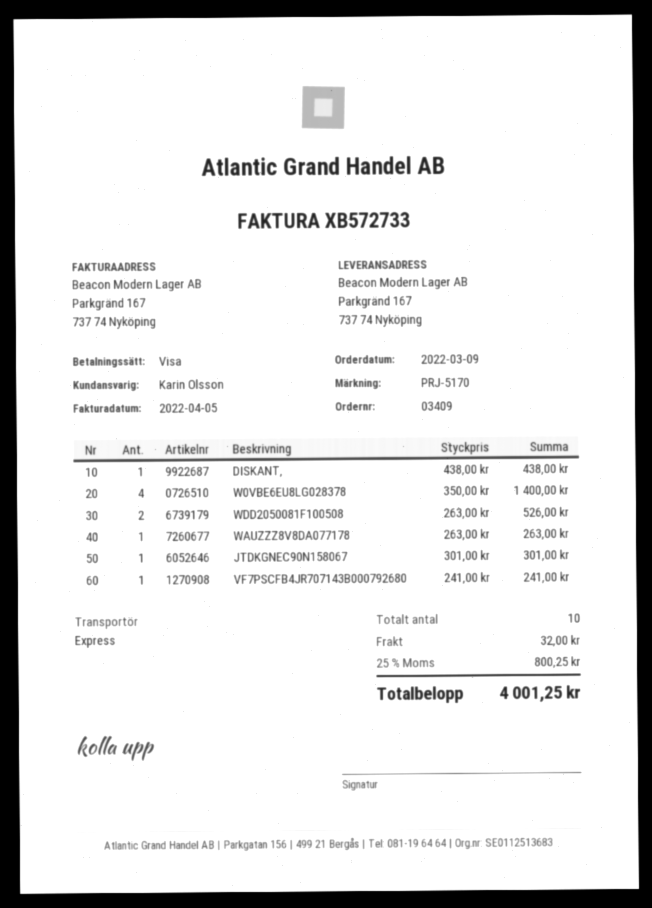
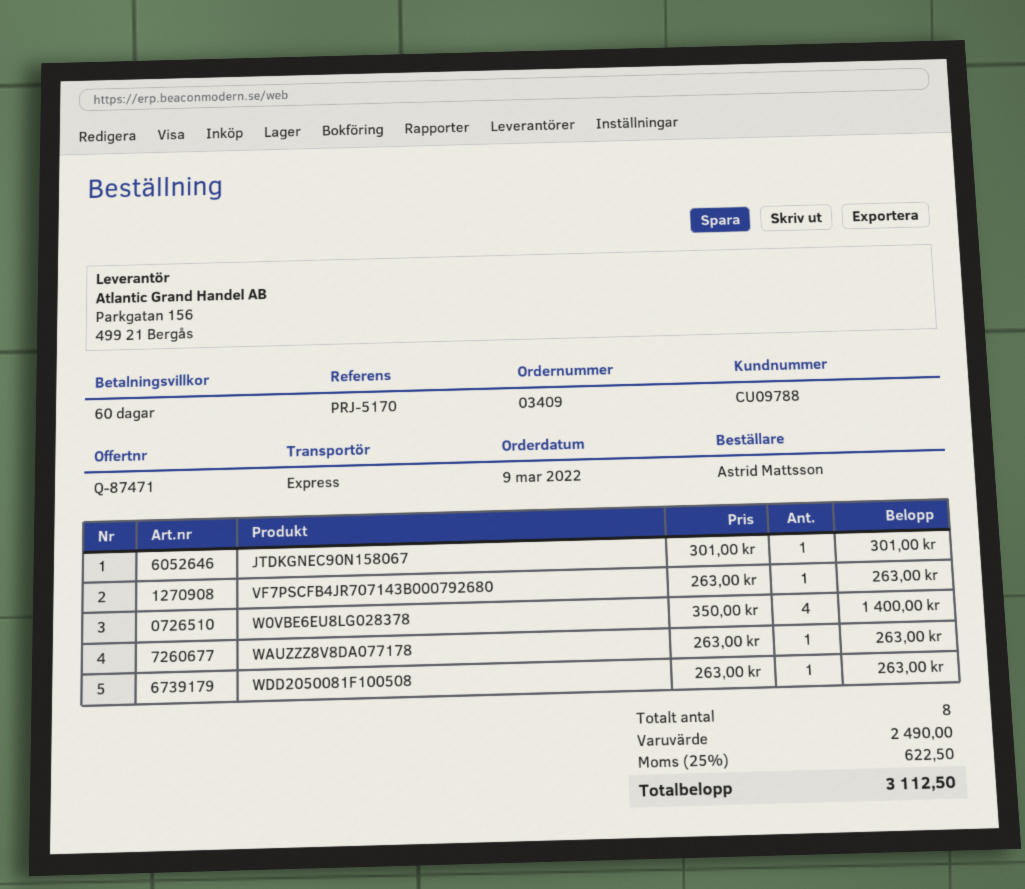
DISKANT,: 1 x 438.00 = 438.00 -> none
WDD2050081F100508: 2 x 263.00 = 526.00 -> 1 x 263.00 = 263.00
VF7PSCFB4JR707143B000792680: 1 x 241.00 = 241.00 -> 1 x 263.00 = 263.00
total quantity: 10 -> 8
shipping: 32.00 -> none
tax: 25% = 800.25 -> 25% = 622.50
total: 4001.25 -> 3112.50

